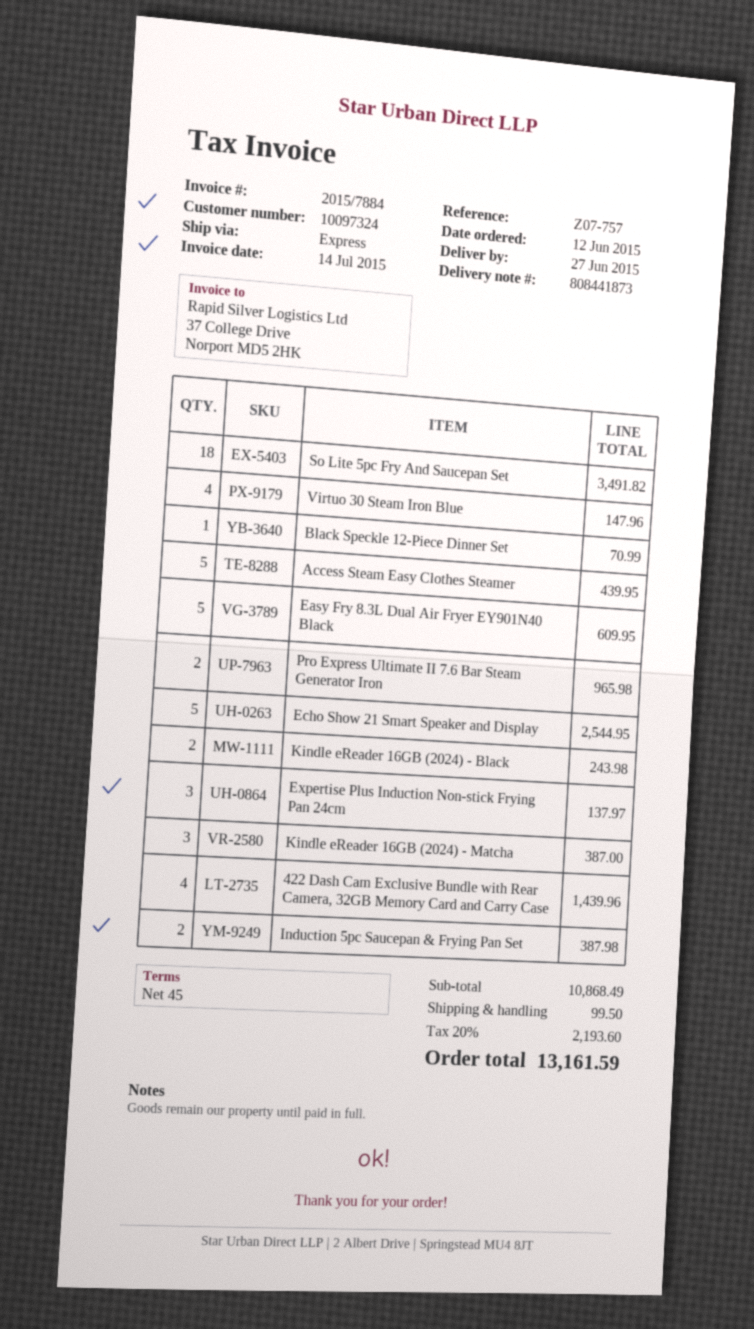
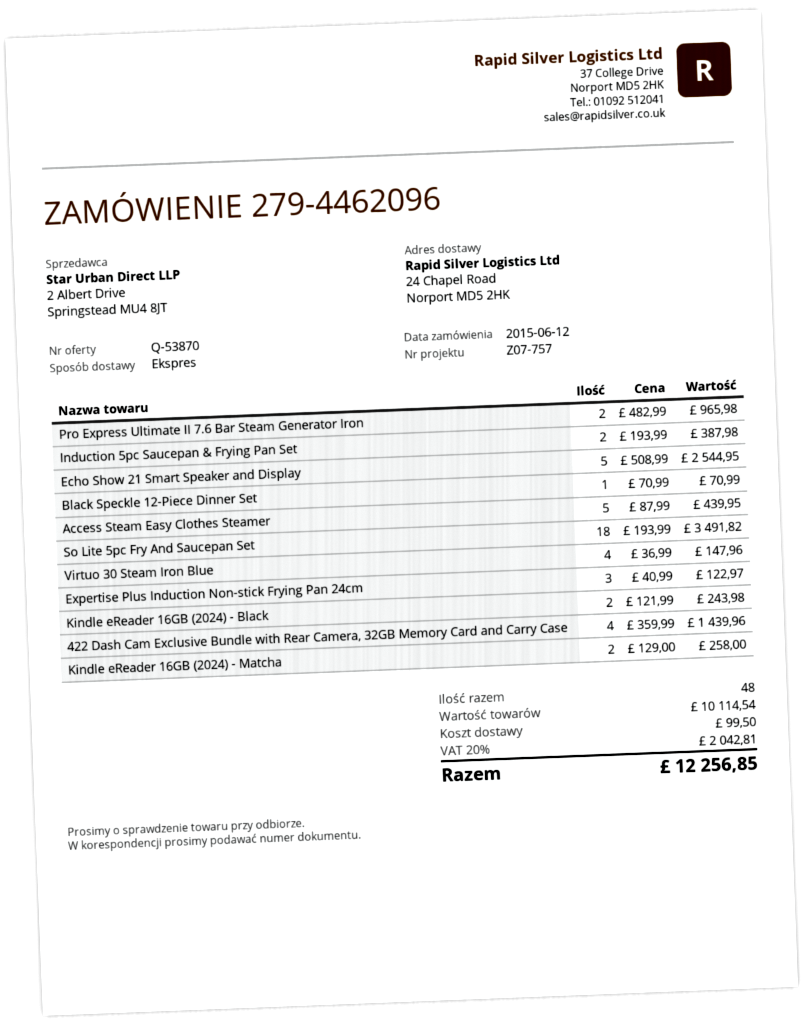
Easy Fry 8.3L Dual Air Fryer EY901N40 Black: 5 for 609.95 -> none
Expertise Plus Induction Non-stick Frying Pan 24cm: 3 for 137.97 -> 3 for 122.97
Kindle eReader 16GB (2024) - Matcha: 3 for 387.00 -> 2 for 258.00
subtotal: 10868.49 -> 10114.54
tax: 20% = 2193.60 -> 20% = 2042.81
total: 13161.59 -> 12256.85

